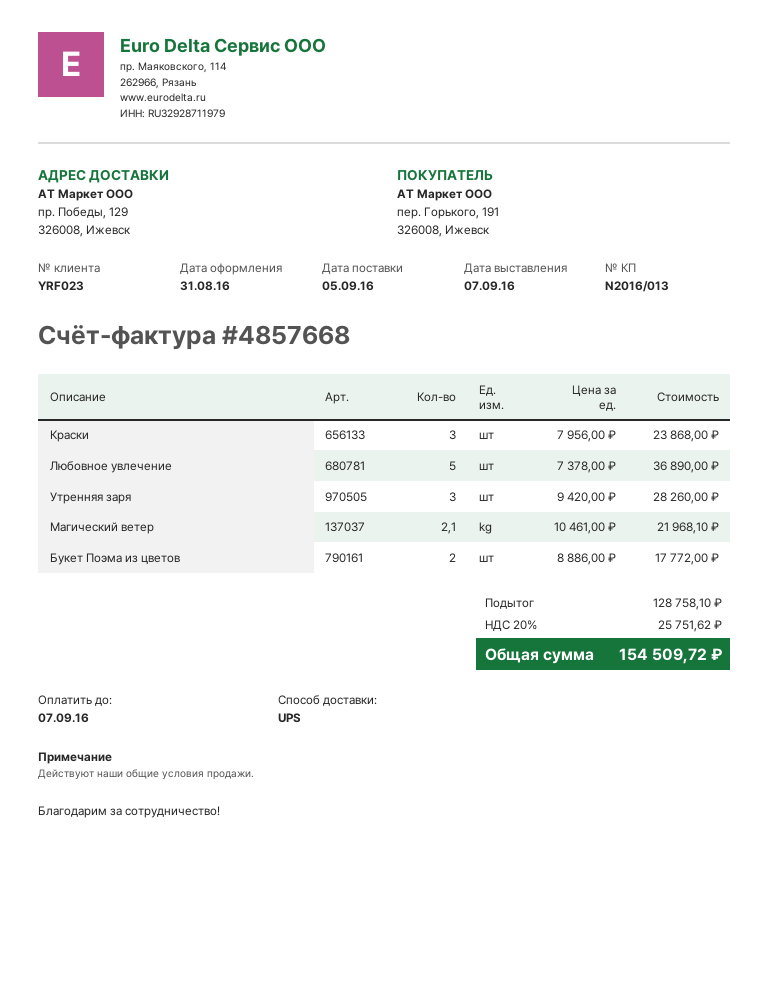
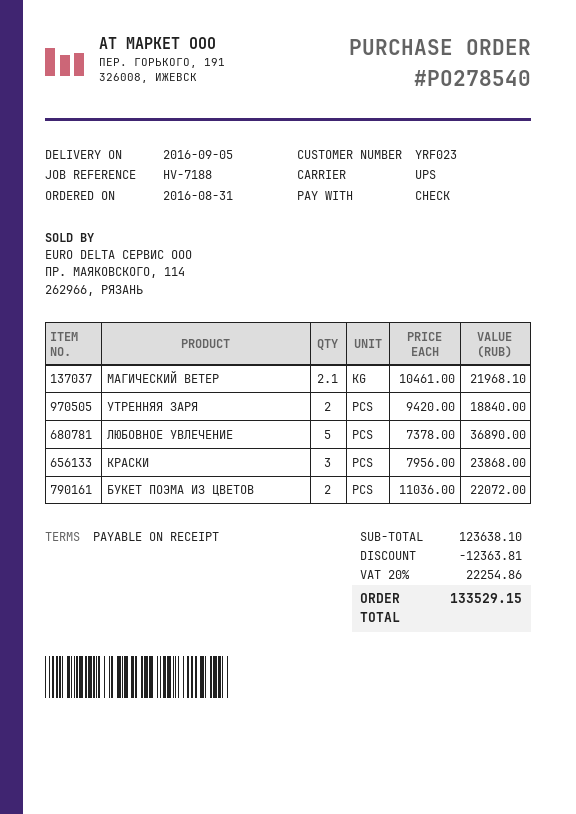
Утренняя заря: 3 x 9420.00 = 28260.00 -> 2 x 9420.00 = 18840.00
Букет Поэма из цветов: 2 x 8886.00 = 17772.00 -> 2 x 11036.00 = 22072.00
subtotal: 128758.10 -> 123638.10
discount: none -> 12363.81
tax: 20% = 25751.62 -> 20% = 22254.86
total: 154509.72 -> 133529.15

